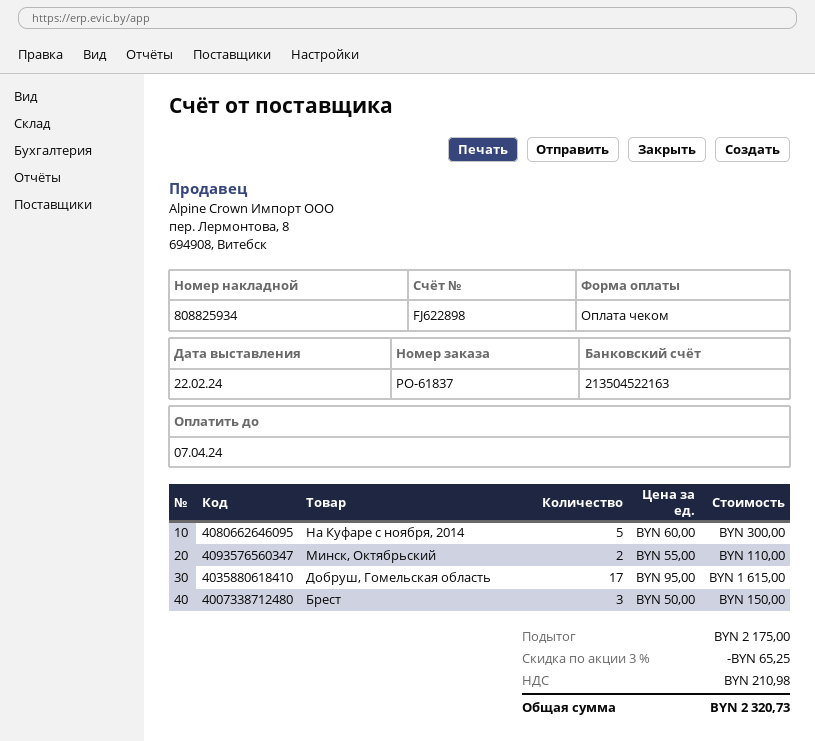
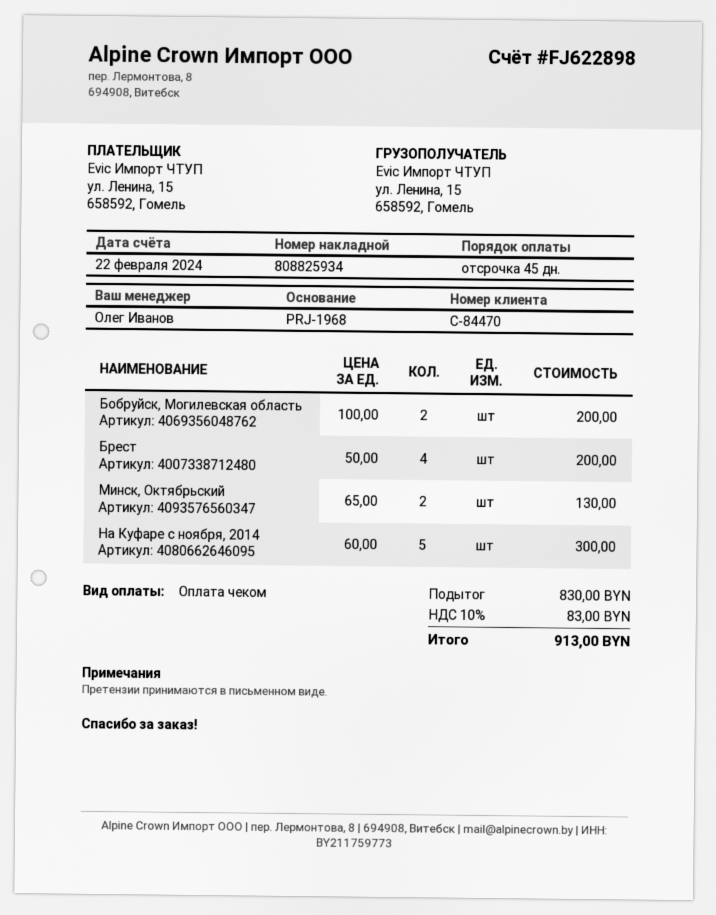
Минск, Октябрьский: 2 x 55.00 = 110.00 -> 2 x 65.00 = 130.00
Добруш, Гомельская область: 17 x 95.00 = 1615.00 -> none
Брест: 3 x 50.00 = 150.00 -> 4 x 50.00 = 200.00
Бобруйск, Могилевская область: none -> 2 x 100.00 = 200.00
subtotal: 2175.00 -> 830.00
discount: 3% = 65.25 -> none
tax: 210.98 -> 83.00
total: 2320.73 -> 913.00

